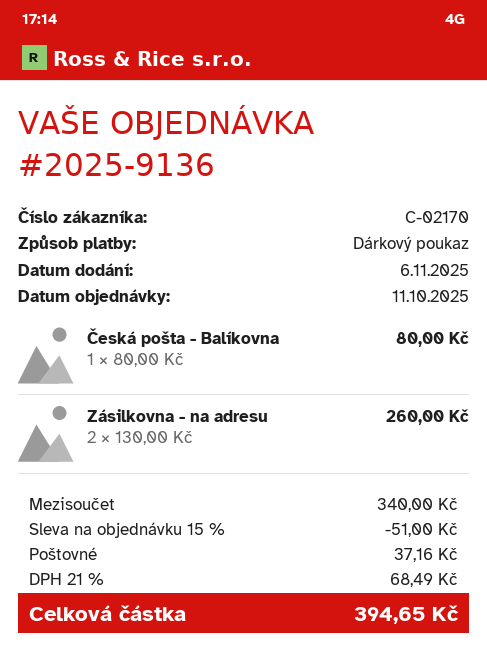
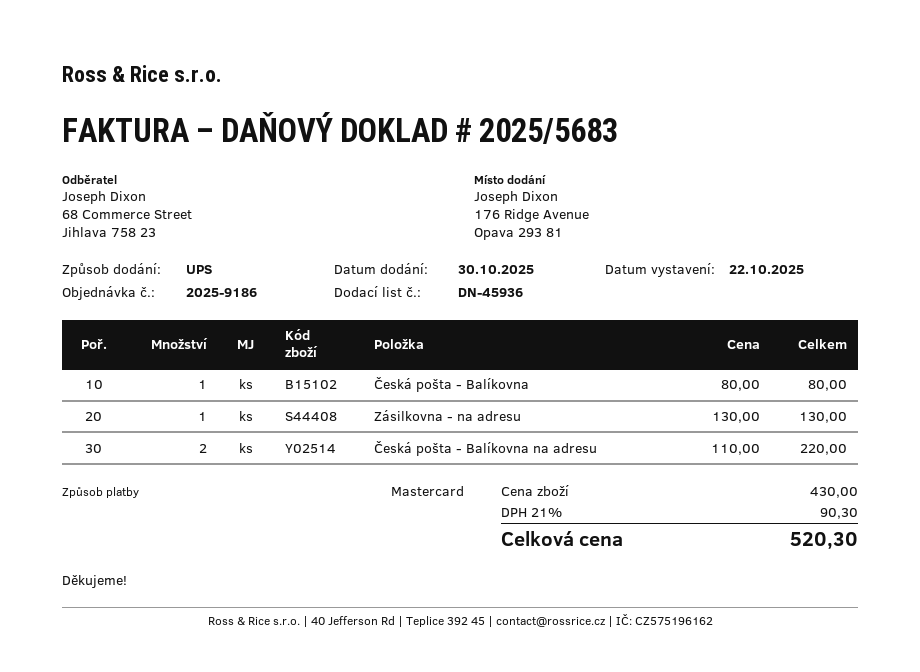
order number: 2025-9136 -> 2025-9186
delivery date: 2025-11-06 -> 2025-10-30
payment method: gift card -> Mastercard
Zásilkovna - na adresu: 2 x 130.00 = 260.00 -> 1 x 130.00 = 130.00
Česká pošta - Balíkovna na adresu: none -> 2 x 110.00 = 220.00
subtotal: 340.00 -> 430.00
discount: 15% = 51.00 -> none
shipping: 37.16 -> none
tax: 21% = 68.49 -> 21% = 90.30
total: 394.65 -> 520.30

